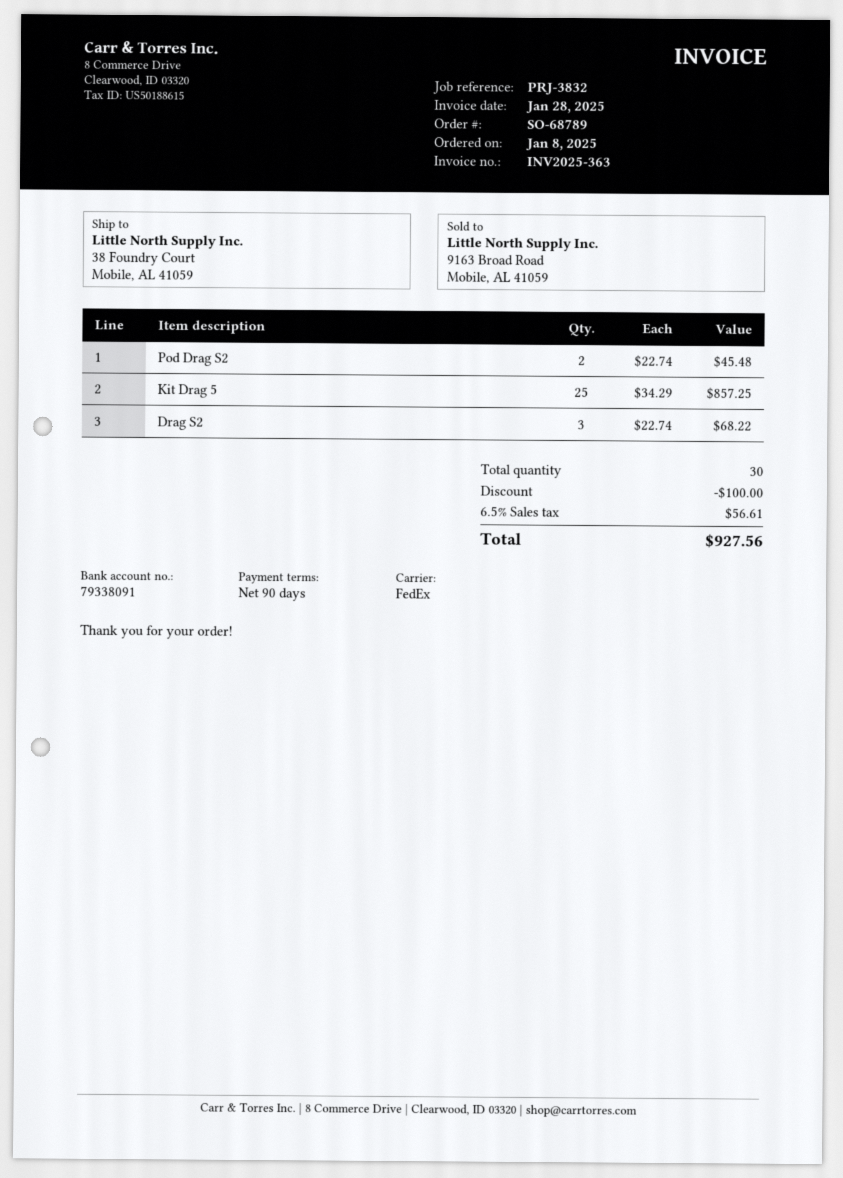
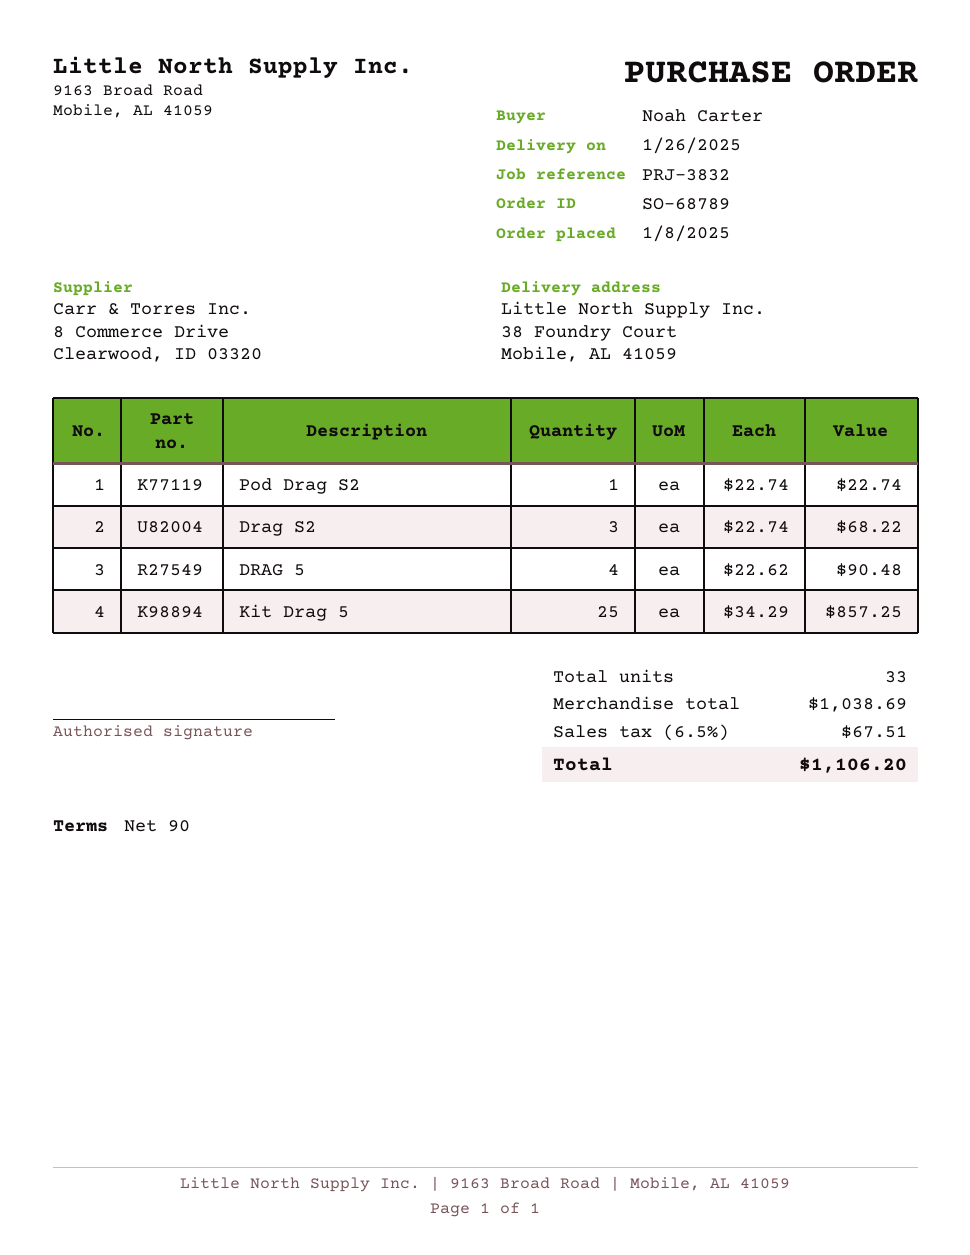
Pod Drag S2: 2 x 22.74 = 45.48 -> 1 x 22.74 = 22.74
DRAG 5: none -> 4 x 22.62 = 90.48
total quantity: 30 -> 33
discount: 100.00 -> none
tax: 6.5% = 56.61 -> 6.5% = 67.51
total: 927.56 -> 1106.20

